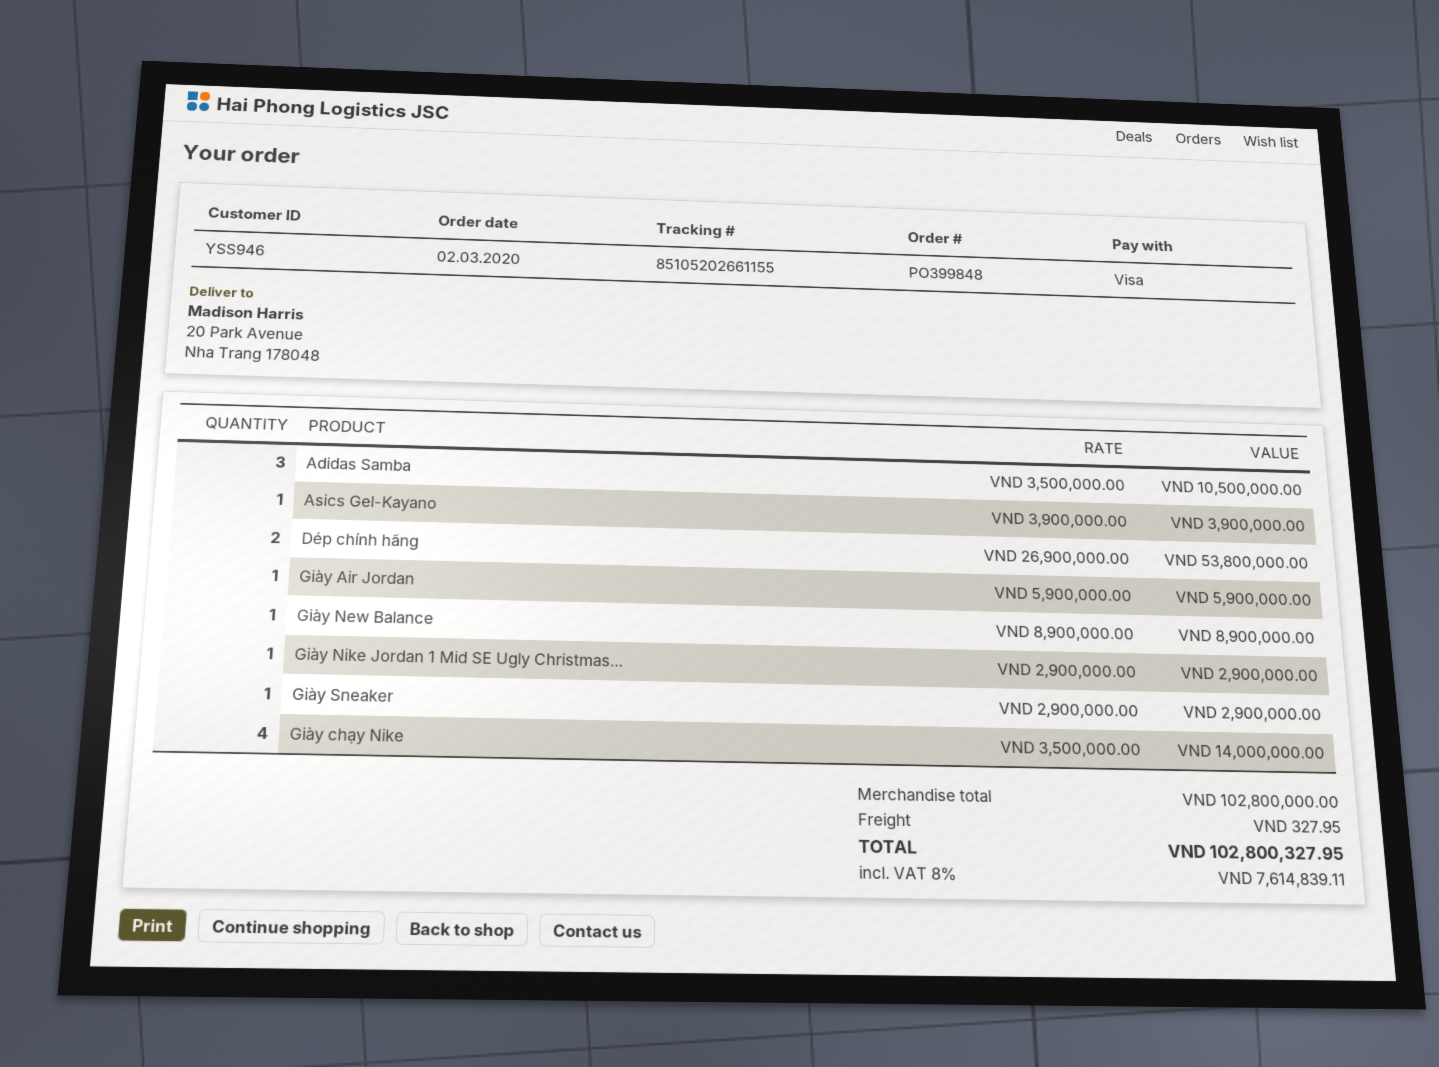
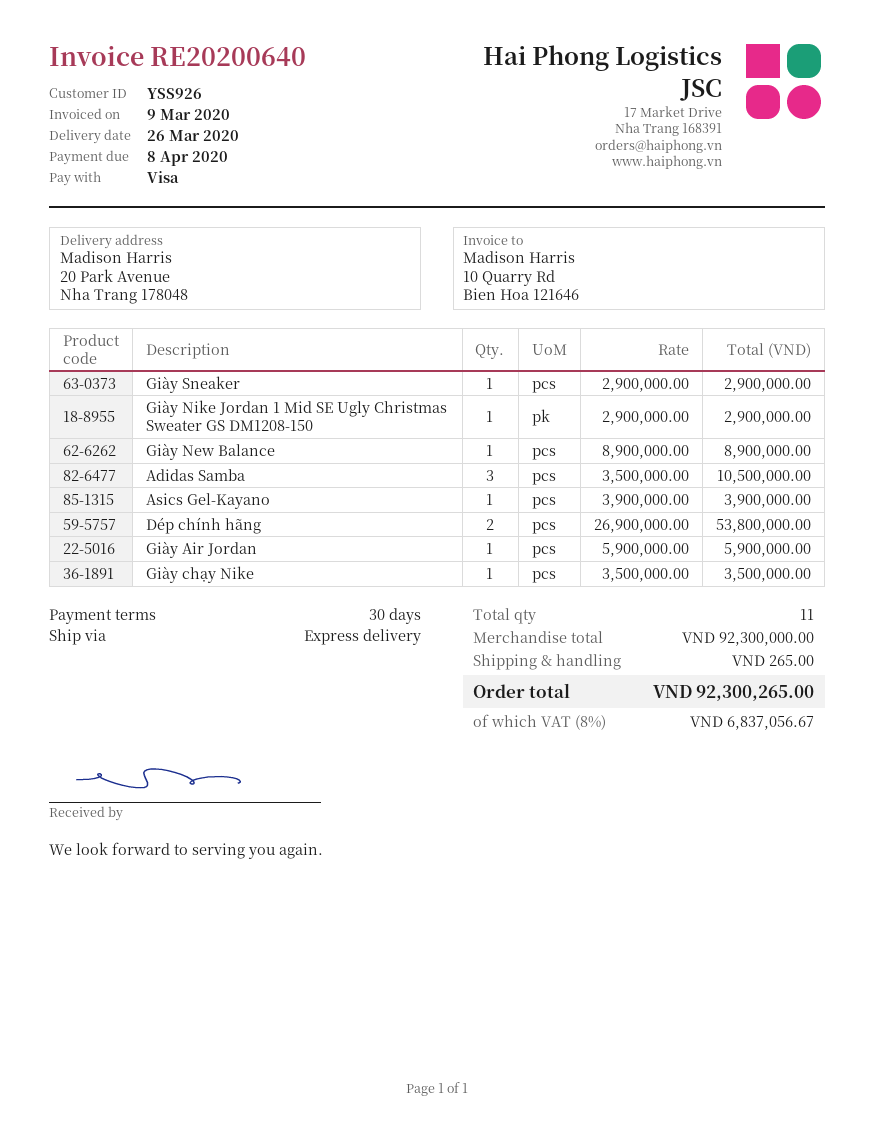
customer number: YSS946 -> YSS926
Giày chạy Nike: 4 x 3500000.00 = 14000000.00 -> 1 x 3500000.00 = 3500000.00
subtotal: 102800000.00 -> 92300000.00
shipping: 327.95 -> 265.00
tax: 8% = 7614839.11 -> 8% = 6837056.67
total: 102800327.95 -> 92300265.00

